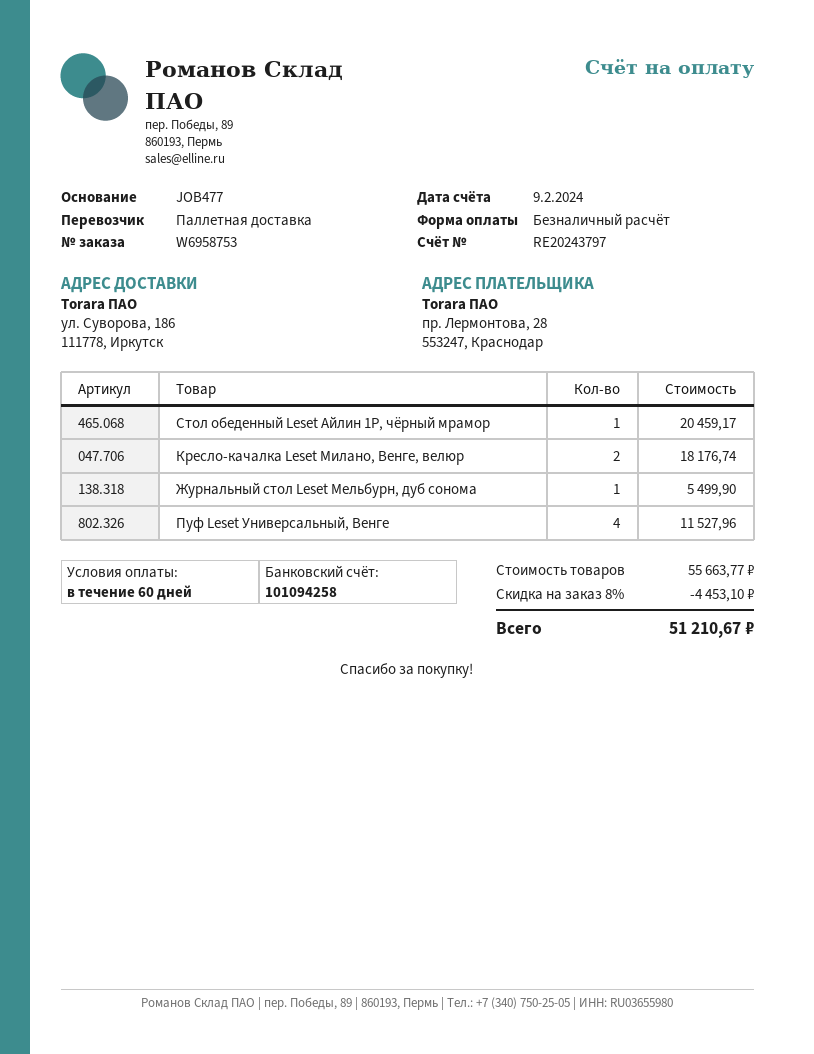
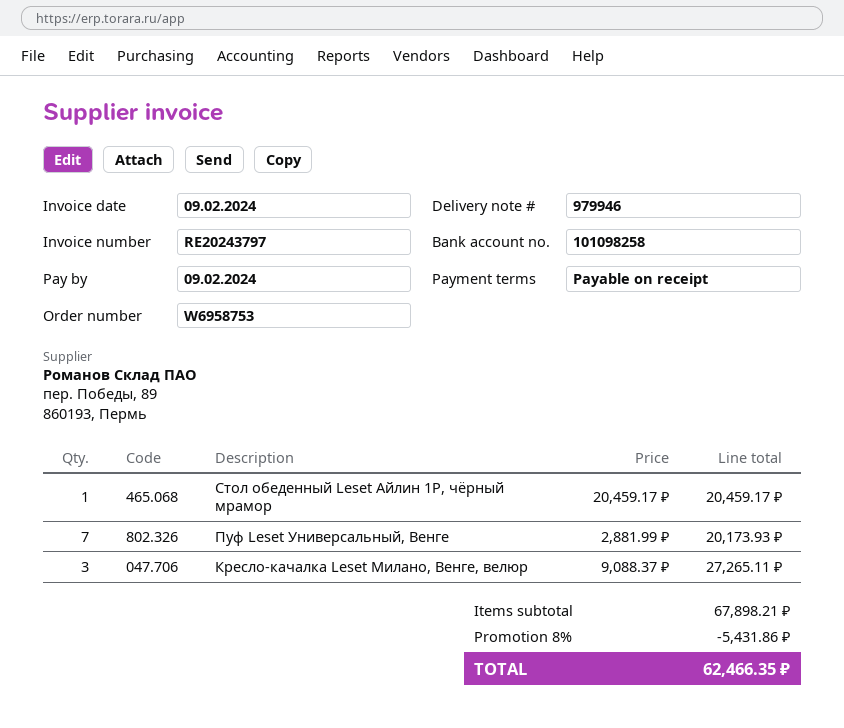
payment terms: 60 days -> on receipt
bank account: 101094258 -> 101098258
Кресло-качалка Leset Милано, Венге, велюр: 2 for 18176.74 -> 3 for 27265.11
Журнальный стол Leset Мельбурн, дуб сонома: 1 for 5499.90 -> none
Пуф Leset Универсальный, Венге: 4 for 11527.96 -> 7 for 20173.93
subtotal: 55663.77 -> 67898.21
discount: 8% = 4453.10 -> 8% = 5431.86
total: 51210.67 -> 62466.35

